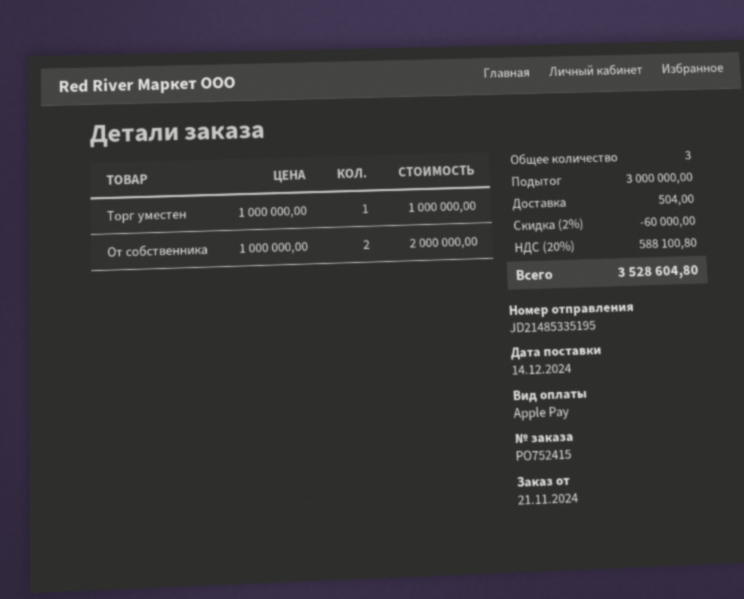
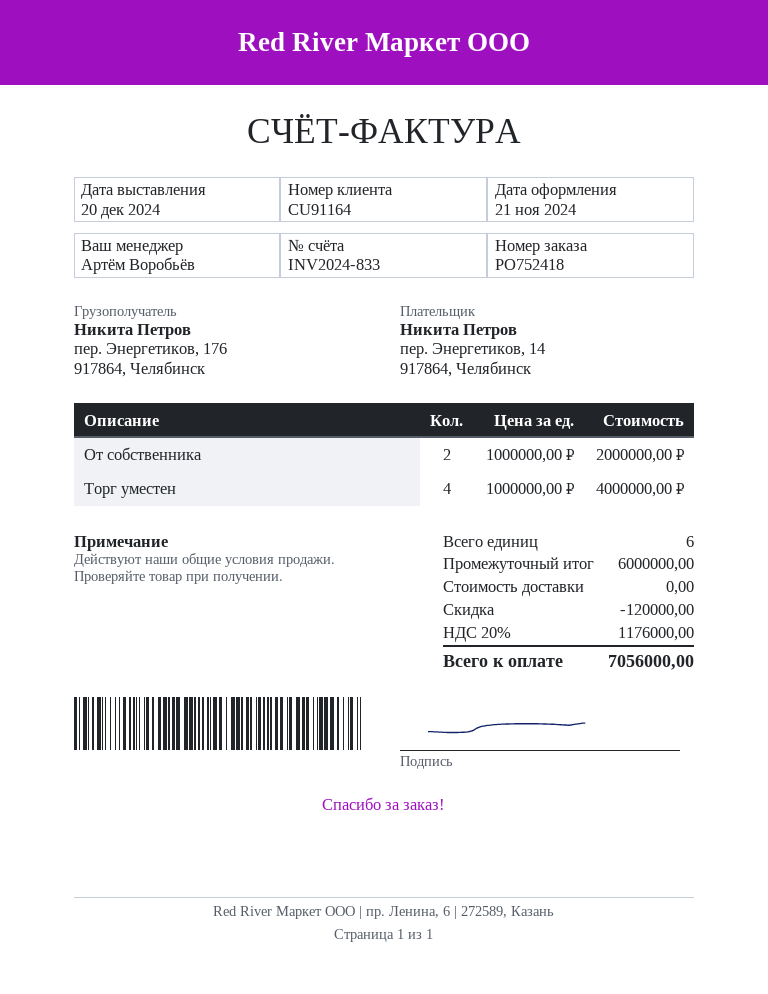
order number: PO752415 -> PO752418
Торг уместен: 1 x 1000000.00 = 1000000.00 -> 4 x 1000000.00 = 4000000.00
total quantity: 3 -> 6
subtotal: 3000000.00 -> 6000000.00
discount: 60000.00 -> 120000.00
shipping: 504.00 -> 0.00
tax: 20% = 588100.80 -> 20% = 1176000.00
total: 3528604.80 -> 7056000.00

